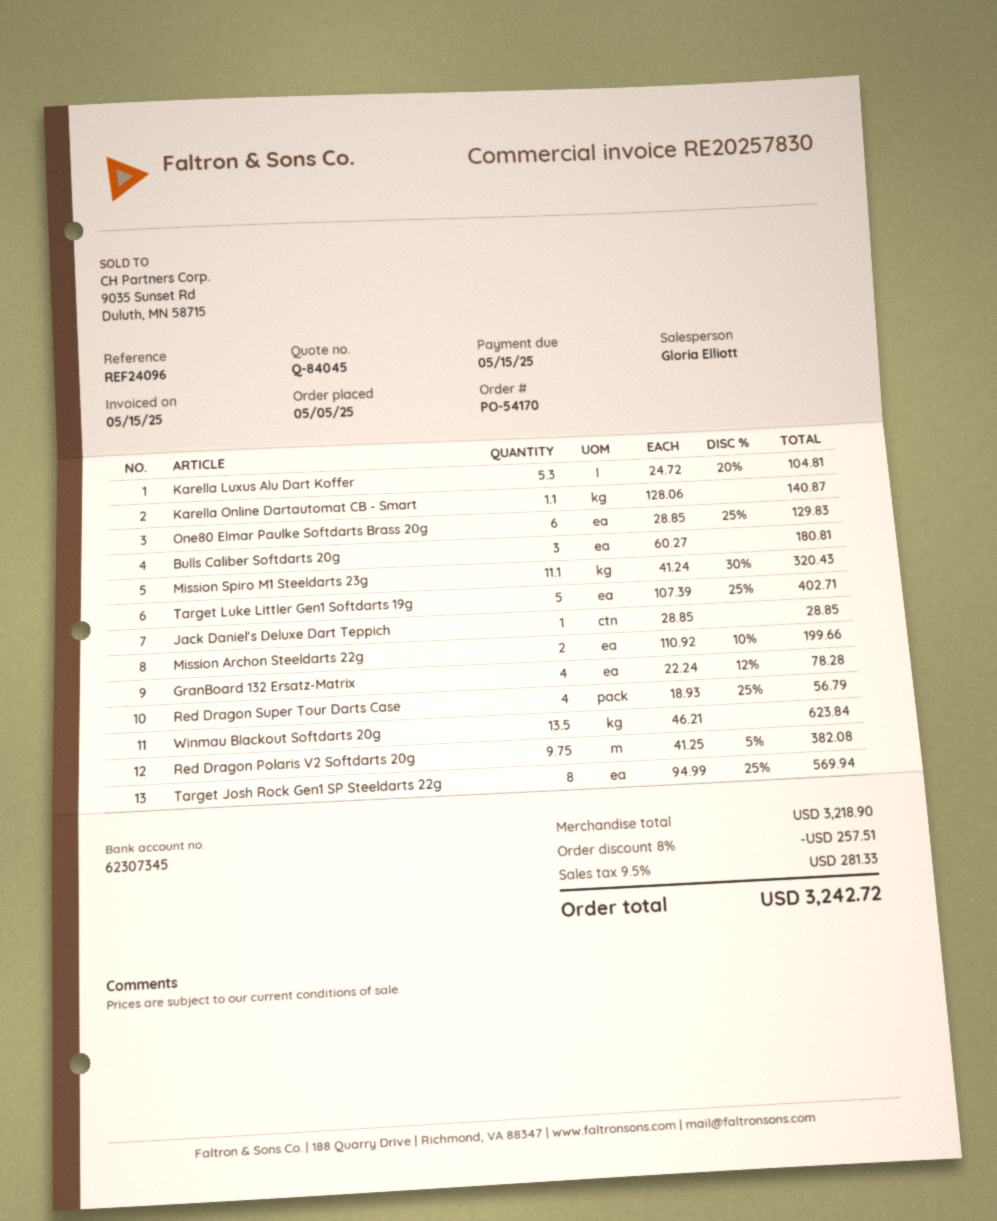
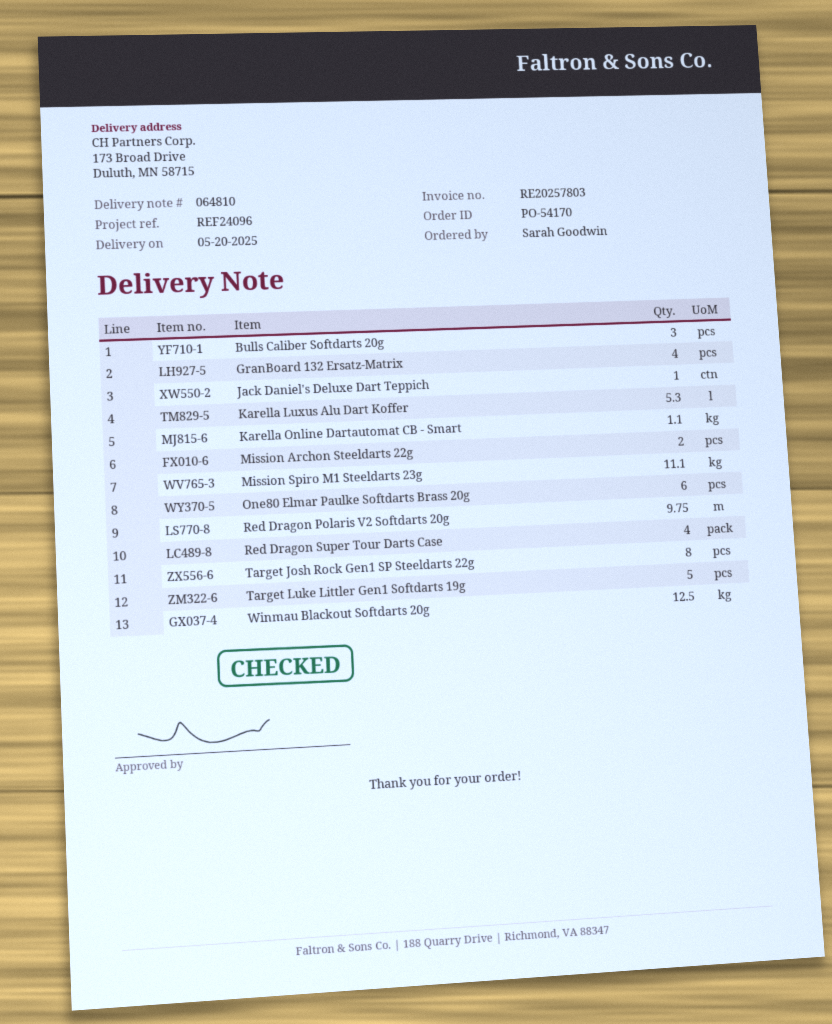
invoice number: RE20257830 -> RE20257803
Winmau Blackout Softdarts 20g: 13.5 -> 12.5

